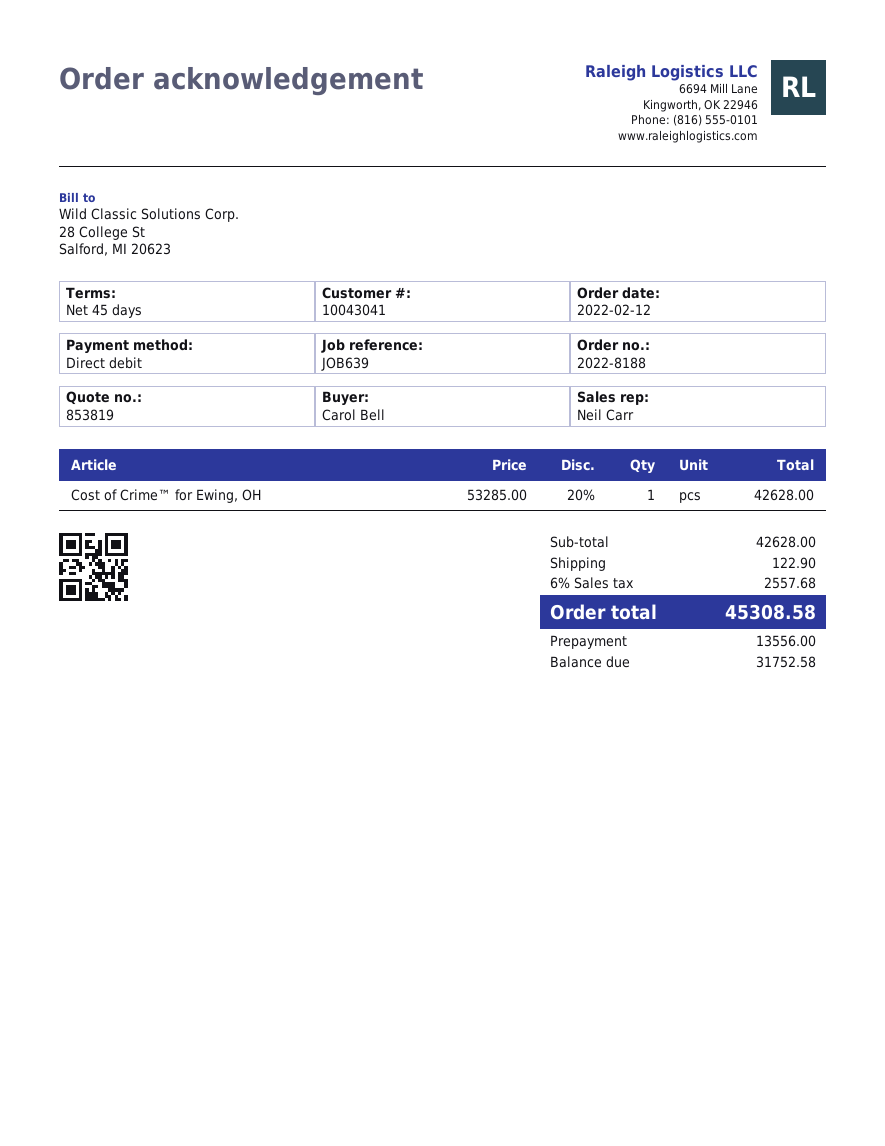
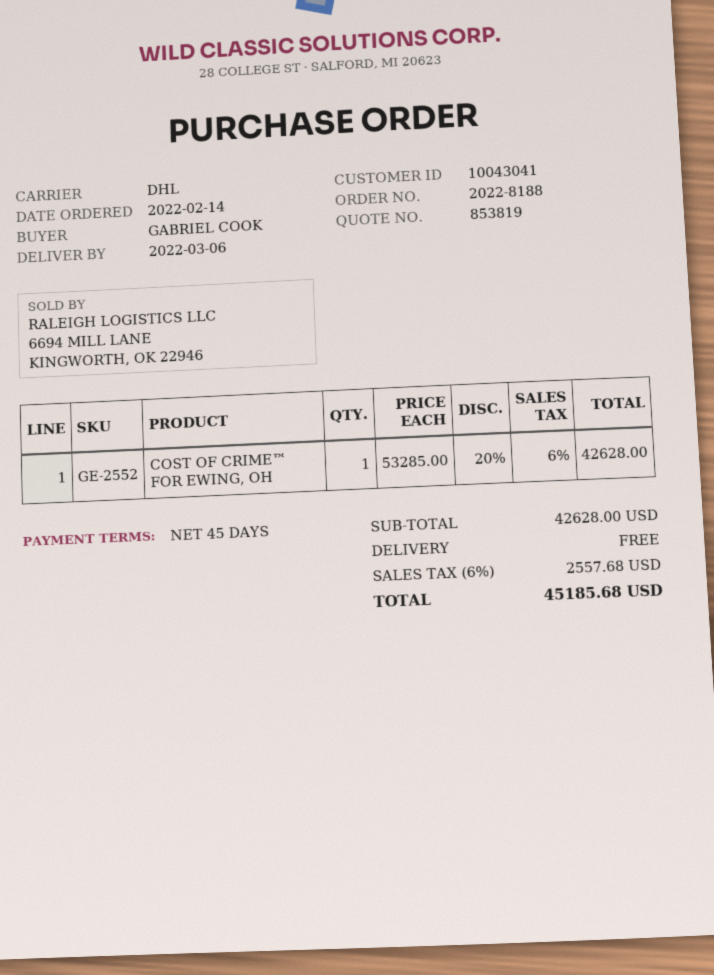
order date: 2022-02-12 -> 2022-02-14
ordered by: Carol Bell -> GABRIEL COOK
shipping: 122.90 -> 0.00
total: 45308.58 -> 45185.68

